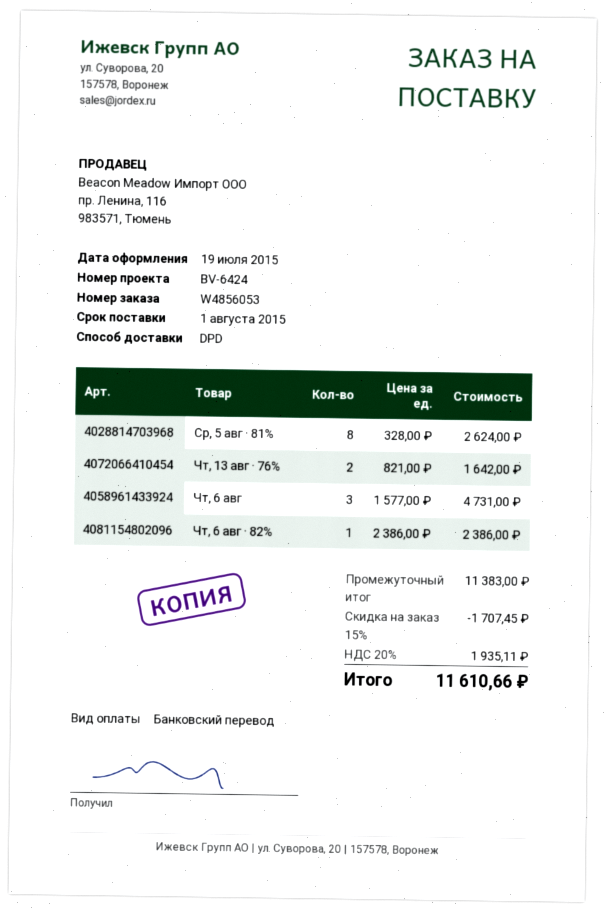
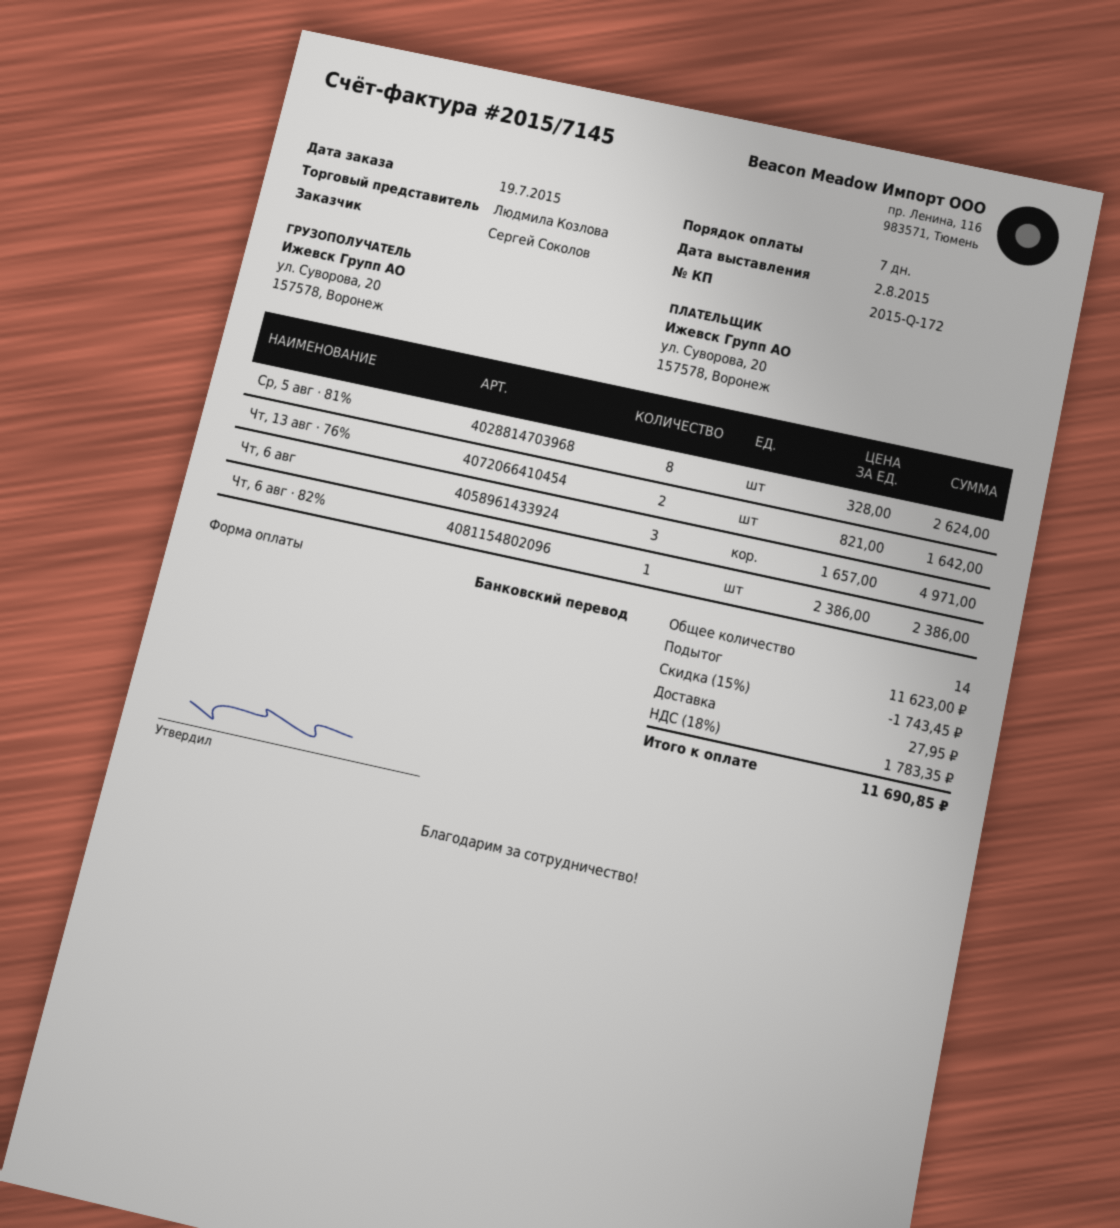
Чт, 6 авг: 3 x 1577.00 = 4731.00 -> 3 x 1657.00 = 4971.00
subtotal: 11383.00 -> 11623.00
discount: 15% = 1707.45 -> 15% = 1743.45
shipping: none -> 27.95
tax: 20% = 1935.11 -> 18% = 1783.35
total: 11610.66 -> 11690.85

